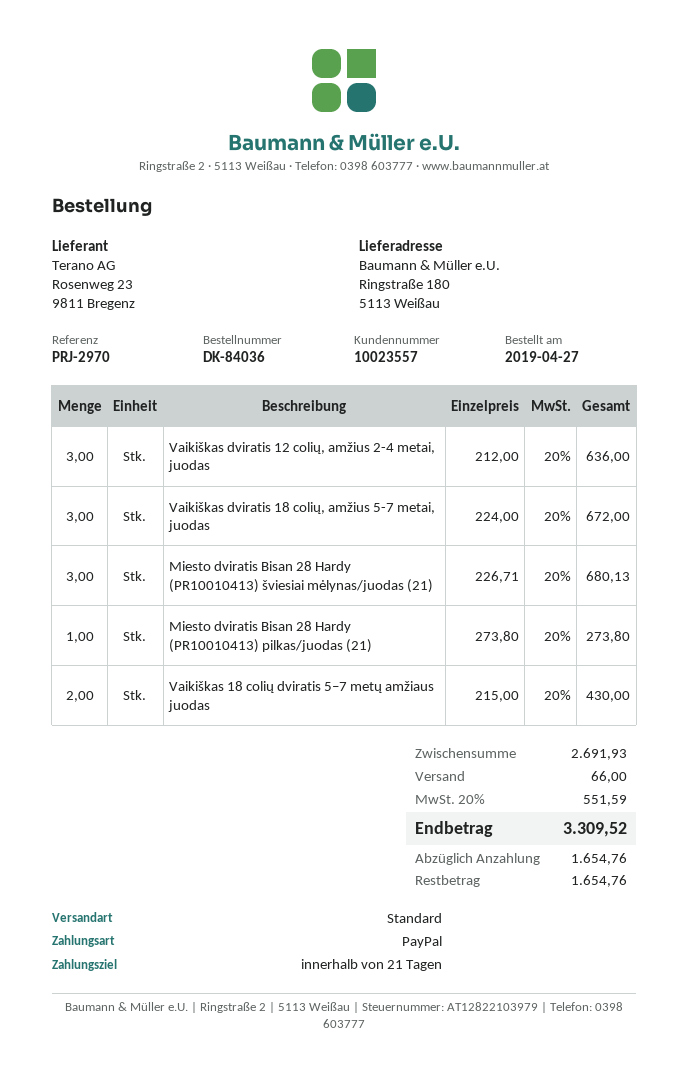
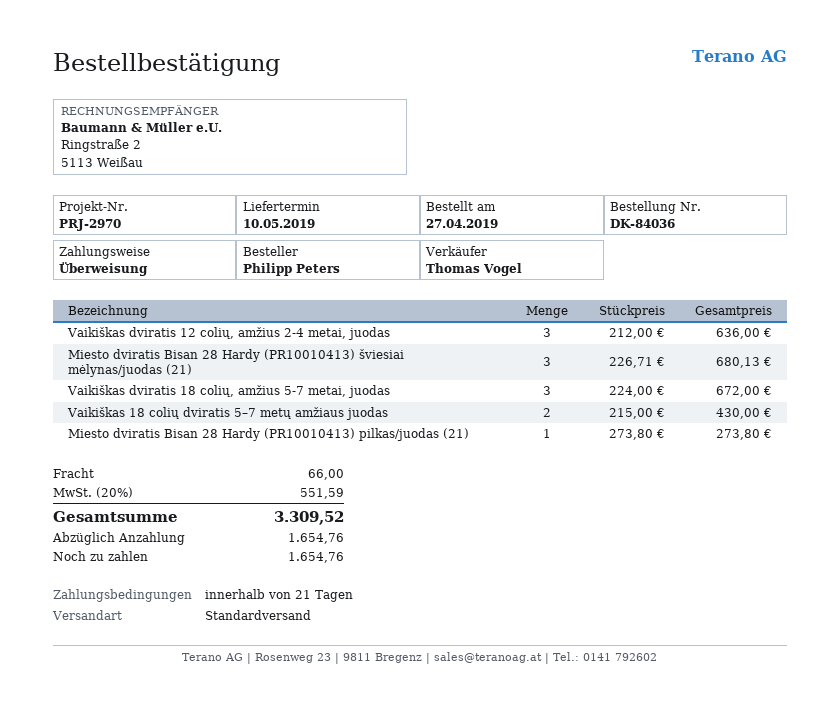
payment method: PayPal -> bank transfer

